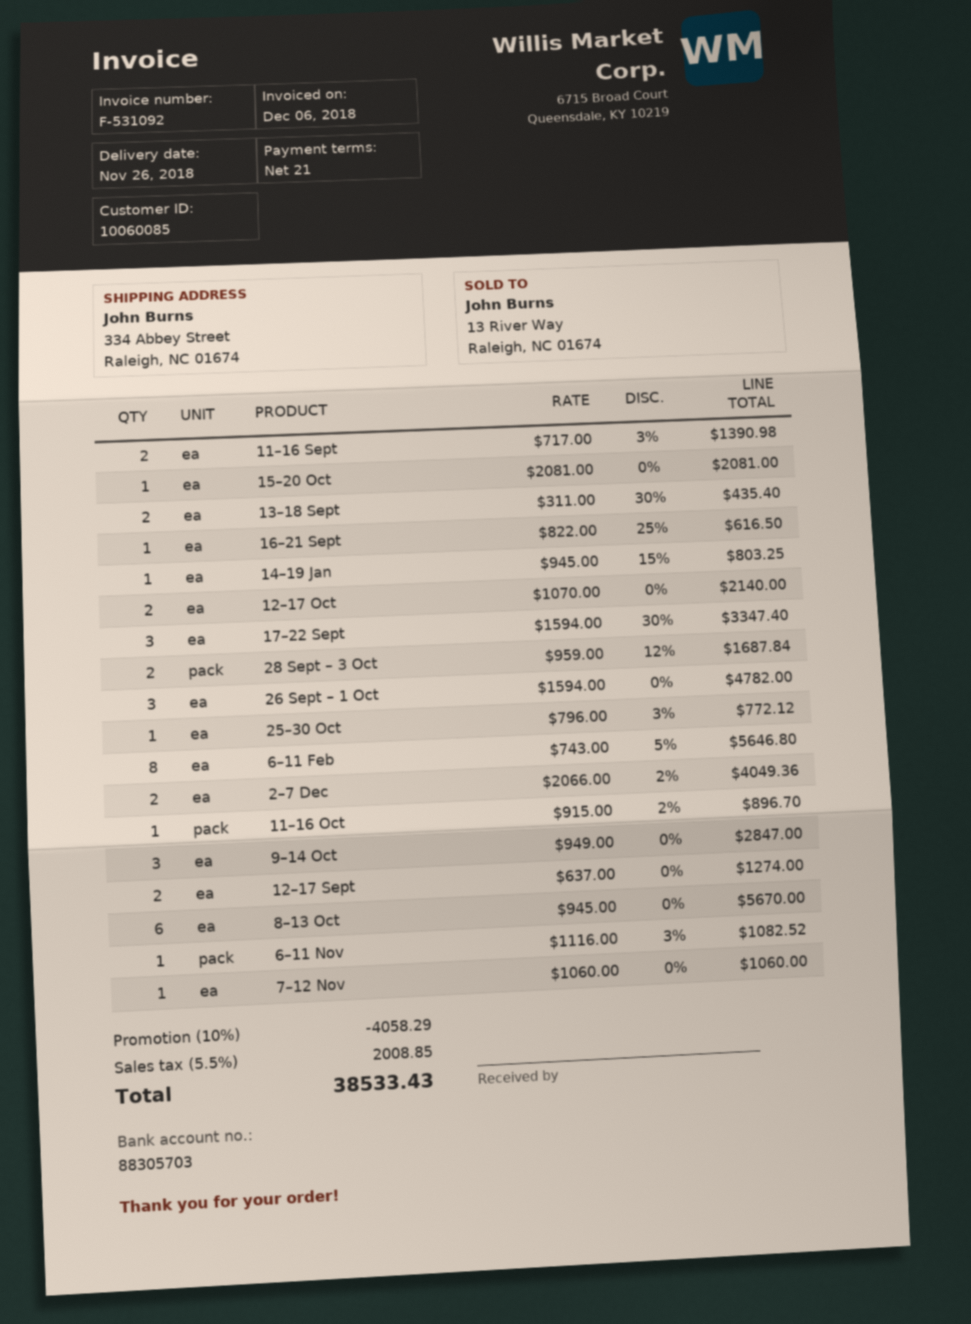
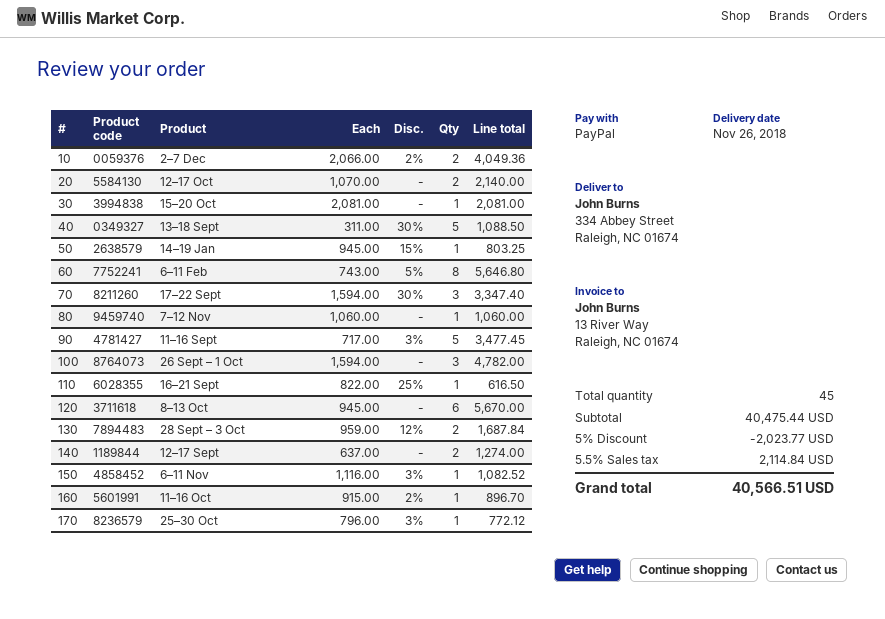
11–16 Sept: 2 x 717.00 - 3% = 1390.98 -> 5 x 717.00 - 3% = 3477.45
13–18 Sept: 2 x 311.00 - 30% = 435.40 -> 5 x 311.00 - 30% = 1088.50
9–14 Oct: 3 x 949.00 = 2847.00 -> none
discount: 10% = 4058.29 -> 5% = 2023.77
tax: 5.5% = 2008.85 -> 5.5% = 2114.84
total: 38533.43 -> 40566.51

